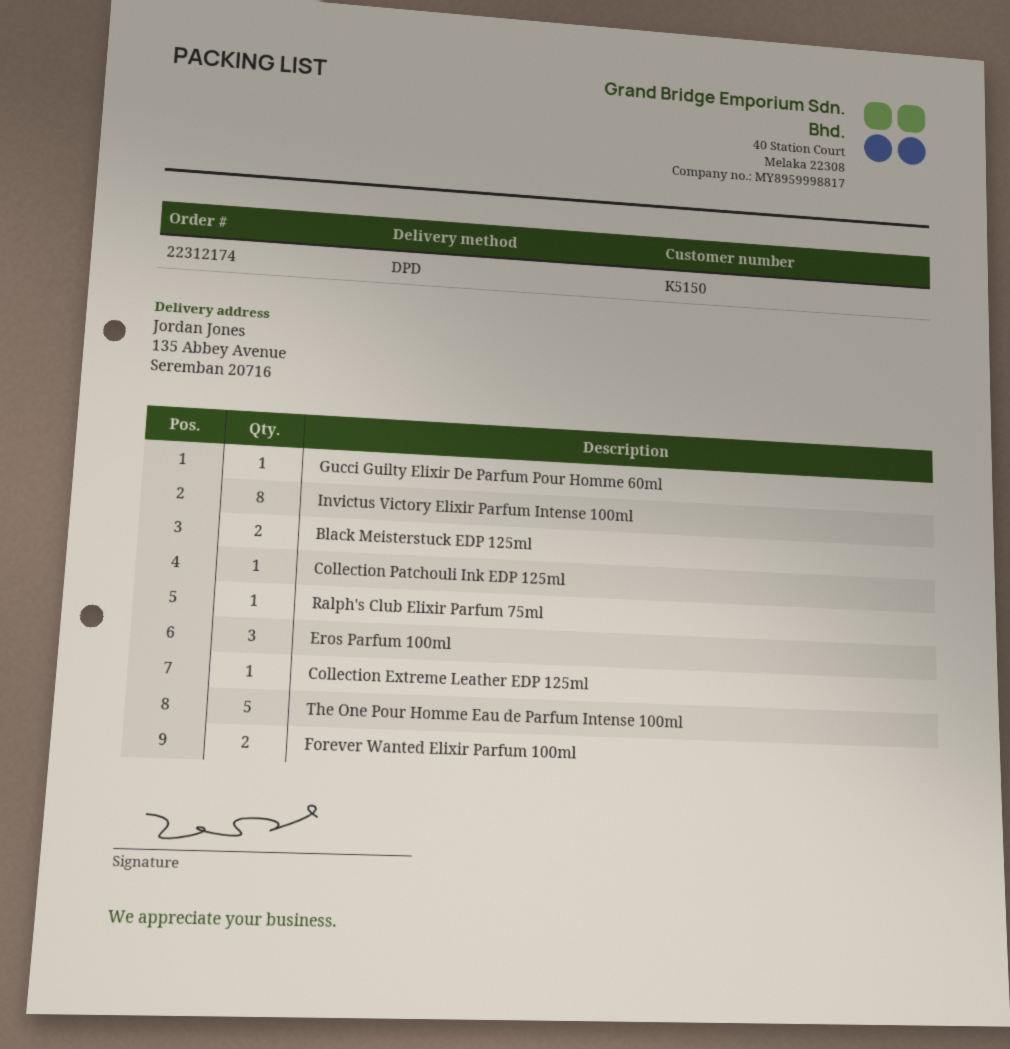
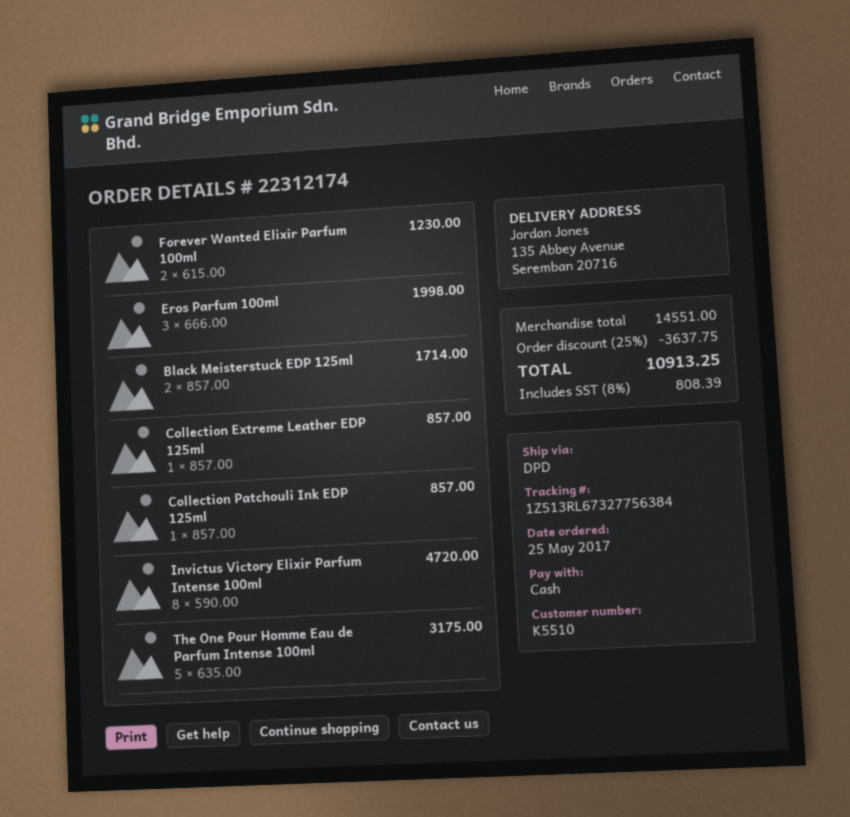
customer number: K5150 -> K5510
Gucci Guilty Elixir De Parfum Pour Homme 60ml: 1 -> none
Ralph's Club Elixir Parfum 75ml: 1 -> none

